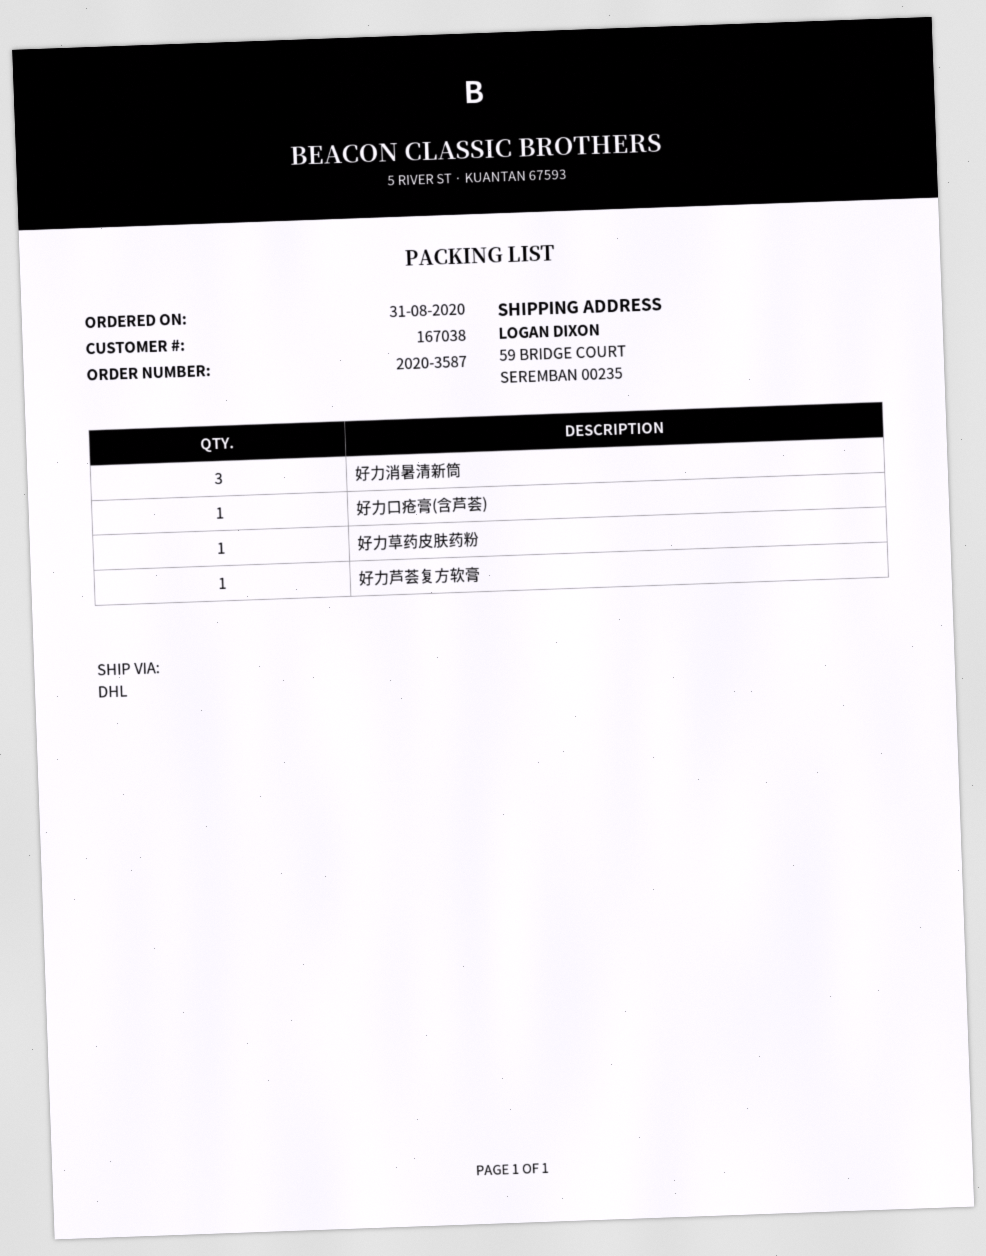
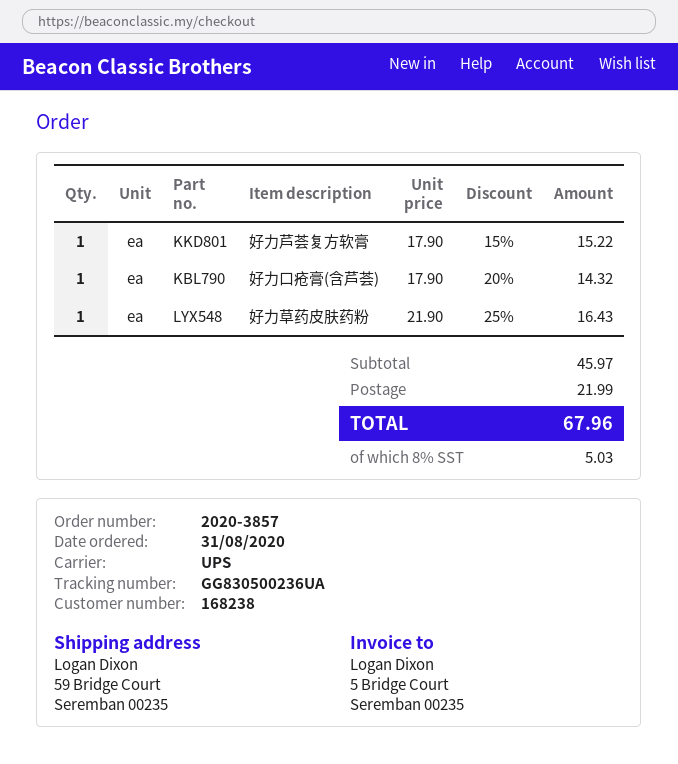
order number: 2020-3587 -> 2020-3857
customer number: 167038 -> 168238
shipping method: DHL -> UPS
好力消暑清新筒: 3 -> none

